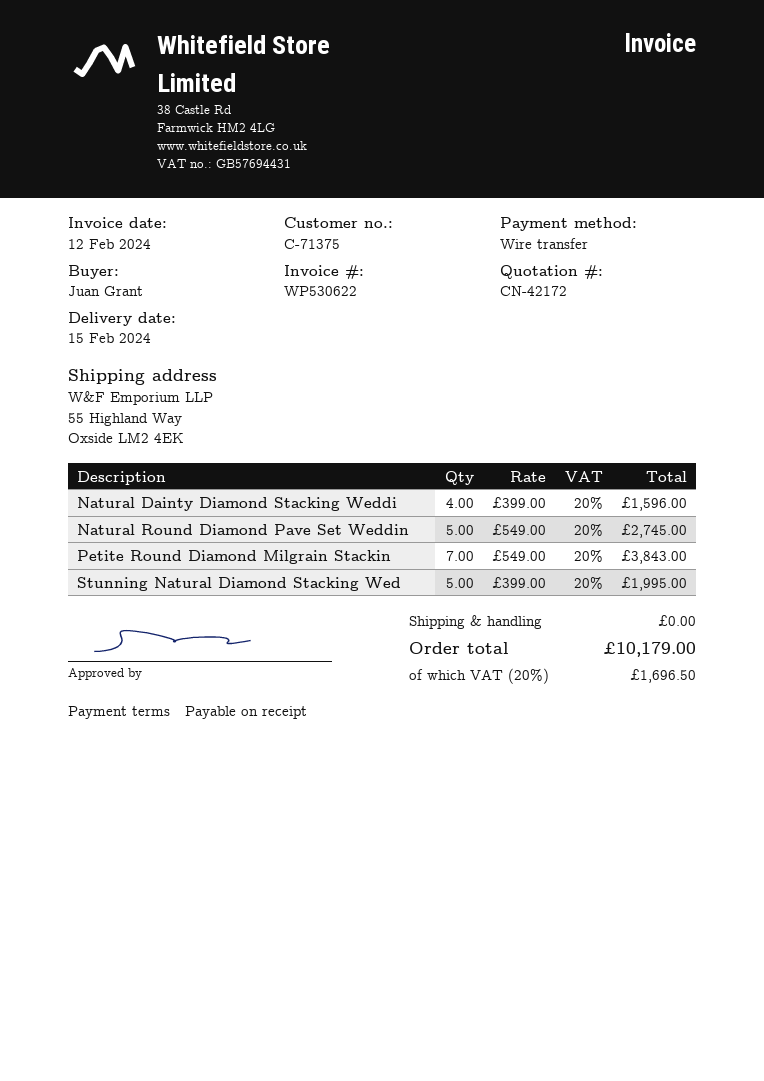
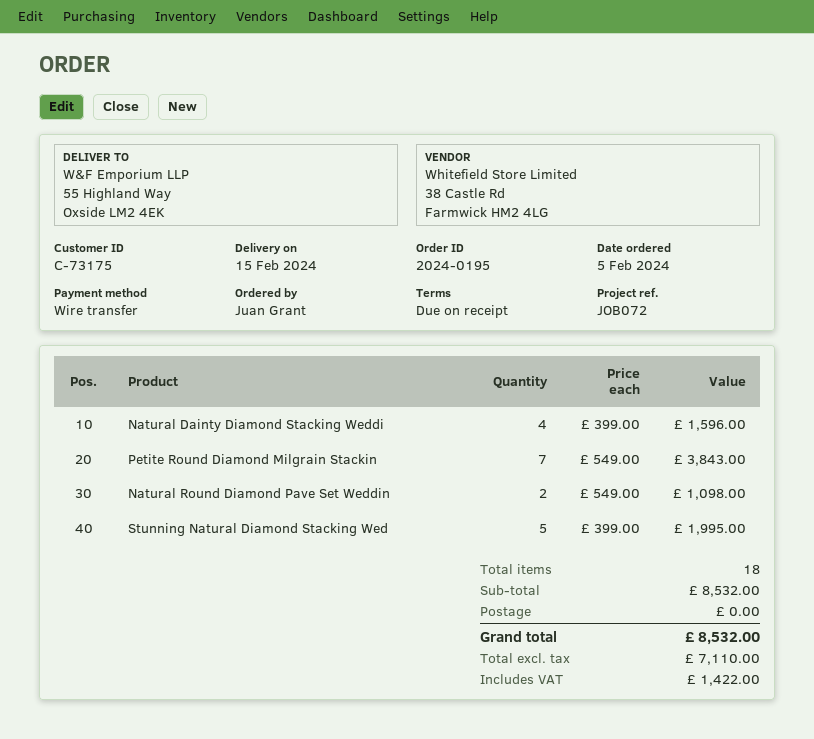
customer number: C-71375 -> C-73175
Natural Round Diamond Pave Set Weddin: 5 x 549.00 = 2745.00 -> 2 x 549.00 = 1098.00
tax: 1696.50 -> 1422.00
total: 10179.00 -> 8532.00

